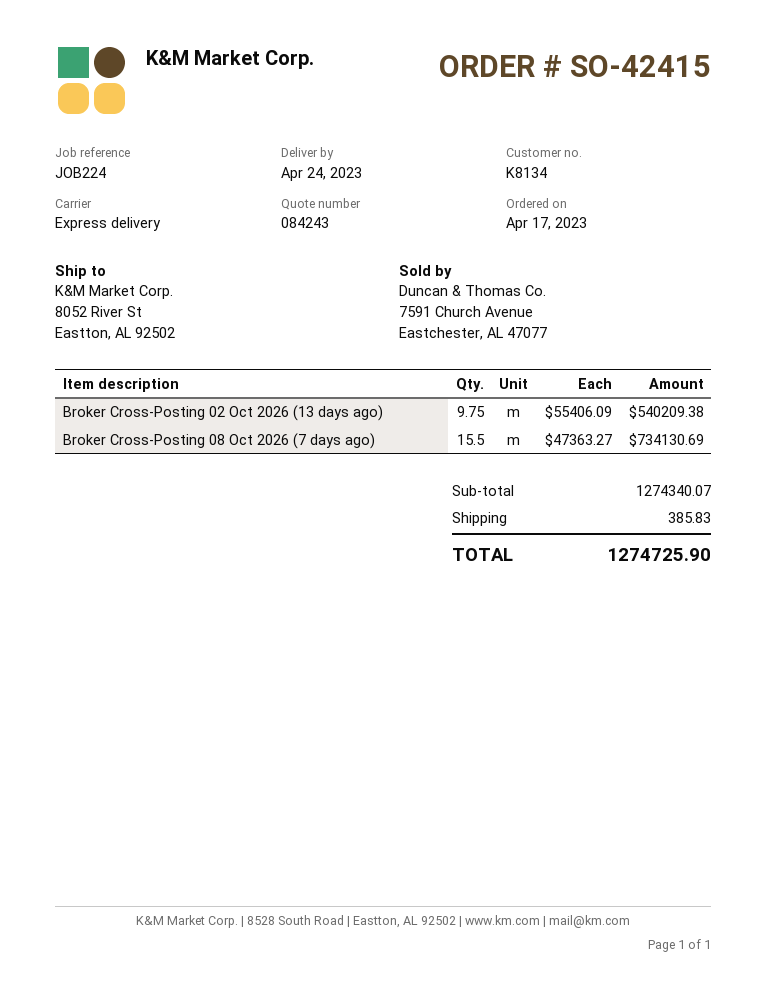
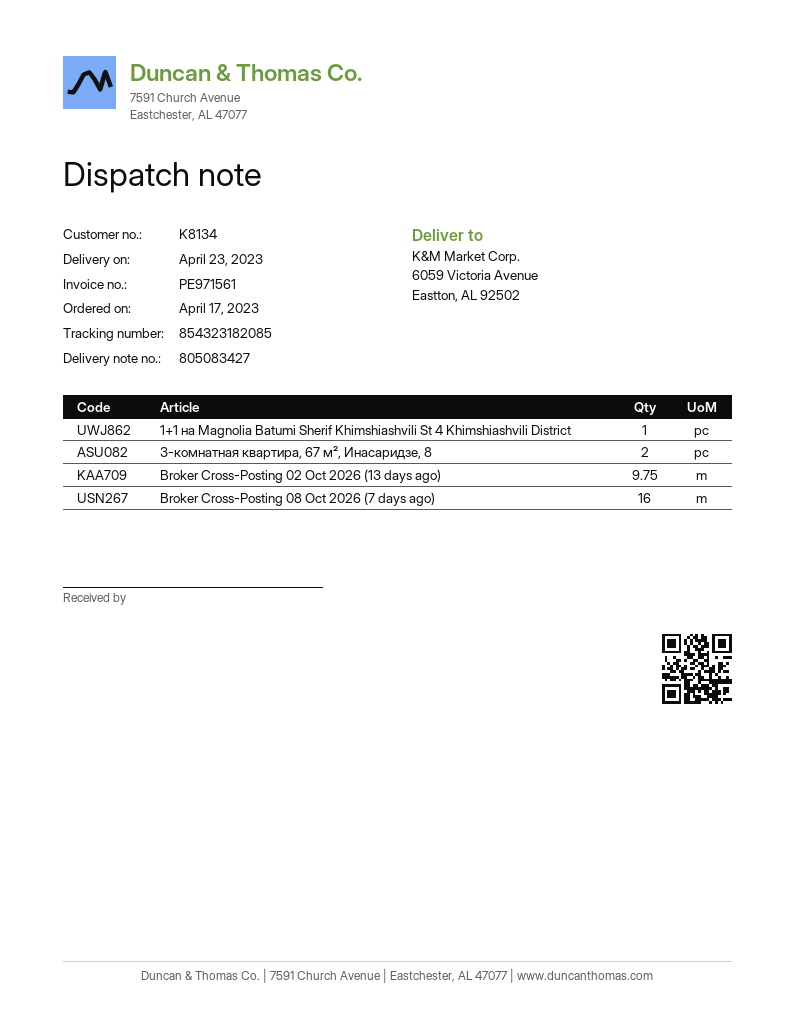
delivery date: 2023-04-24 -> 2023-04-23
ship to: 8052 River St, Eastton, AL 92502 -> 6059 Victoria Avenue, Eastton, AL 92502
Broker Cross-Posting 08 Oct 2026 (7 days ago): 15.5 -> 16
1+1 на Magnolia Batumi Sherif Khimshiashvili St 4 Khimshiashvili District: none -> 1
3-комнатная квартира, 67 м², Инасаридзе, 8: none -> 2

